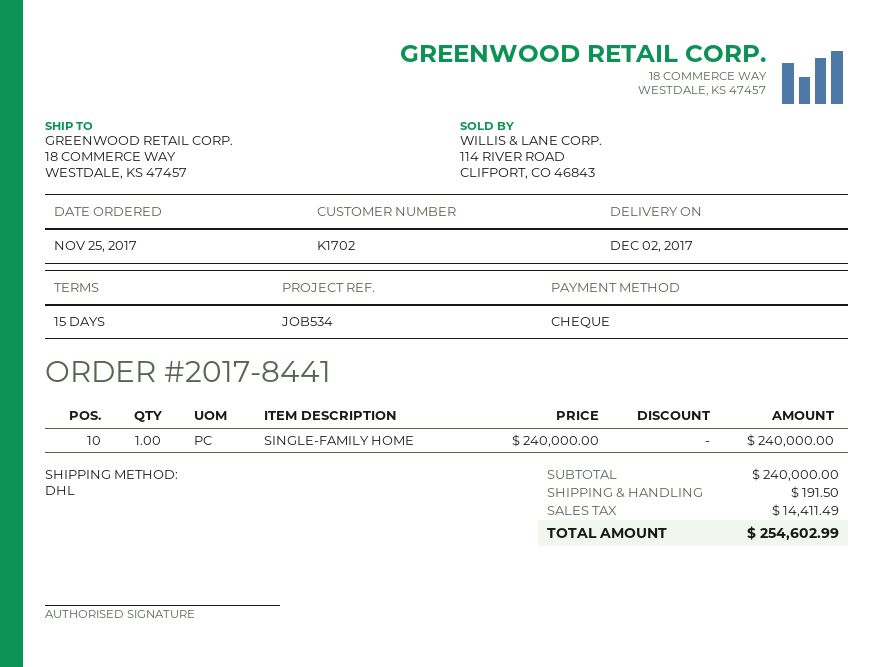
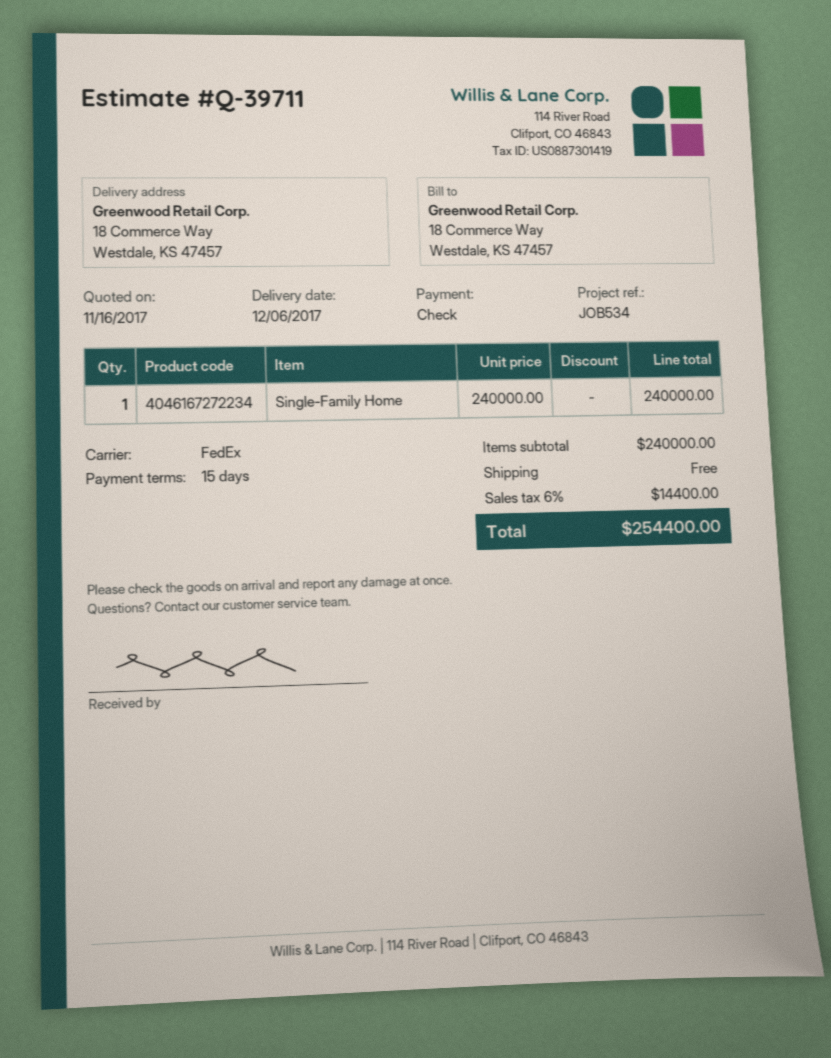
delivery date: 2017-12-02 -> 2017-12-06
shipping method: DHL -> FedEx
shipping: 191.50 -> 0.00
tax: 14411.49 -> 14400.00
total: 254602.99 -> 254400.00

